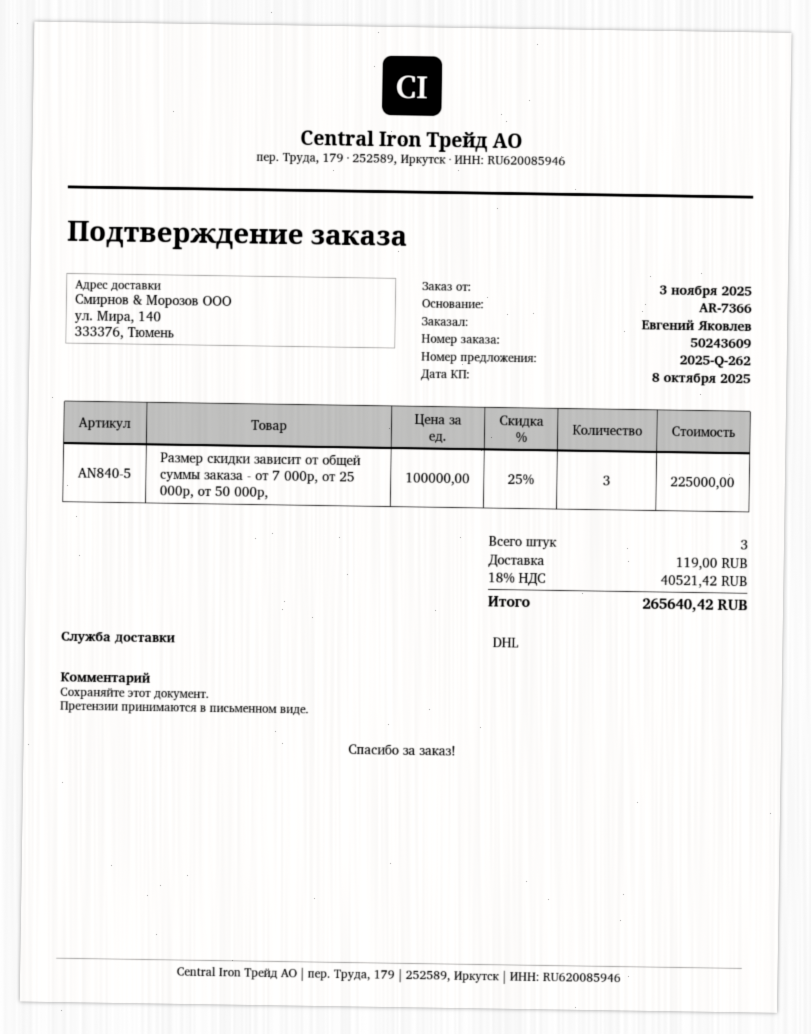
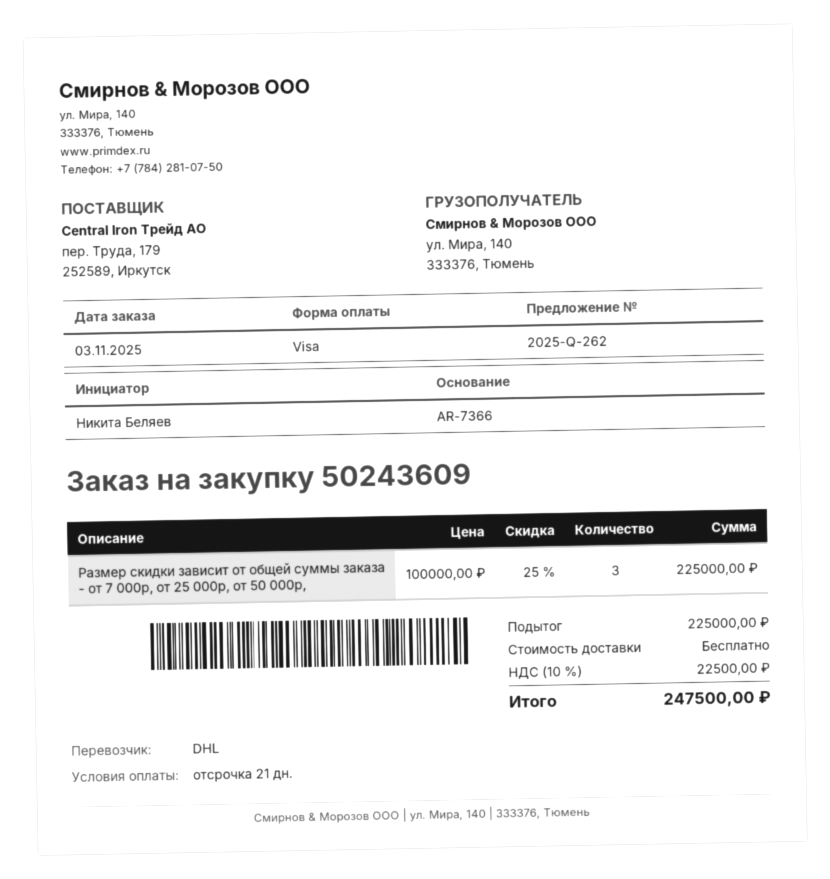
ordered by: Евгений Яковлев -> Никита Беляев
shipping: 119.00 -> 0.00
tax: 18% = 40521.42 -> 10% = 22500.00
total: 265640.42 -> 247500.00

